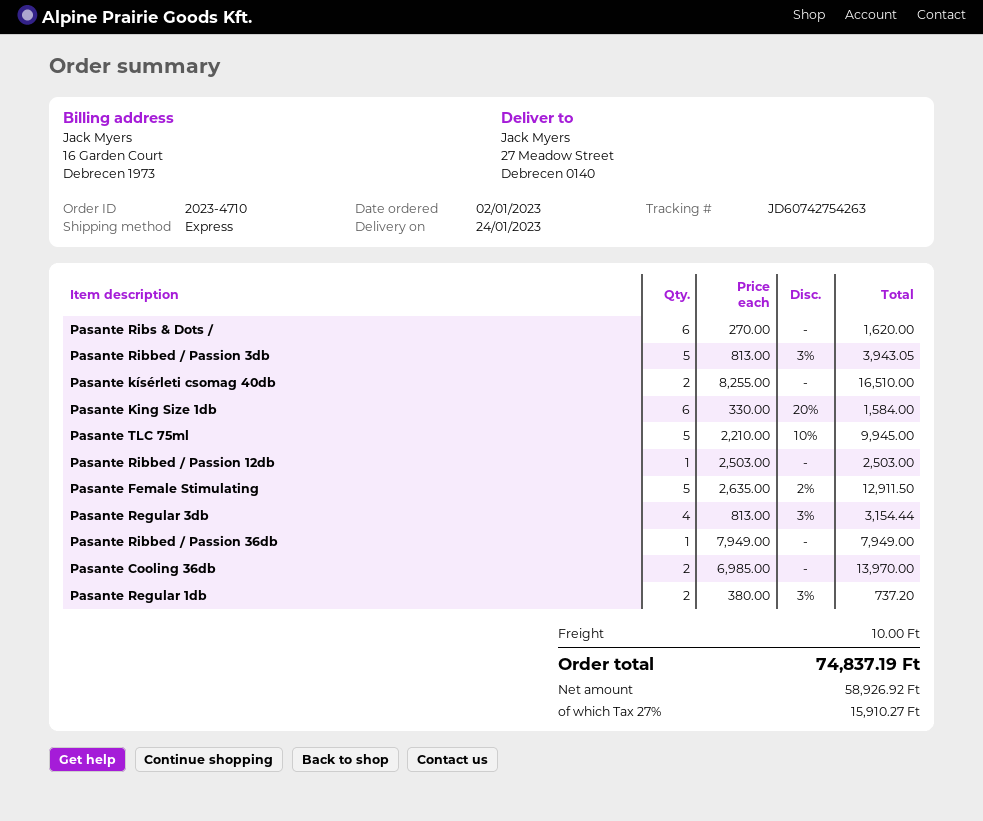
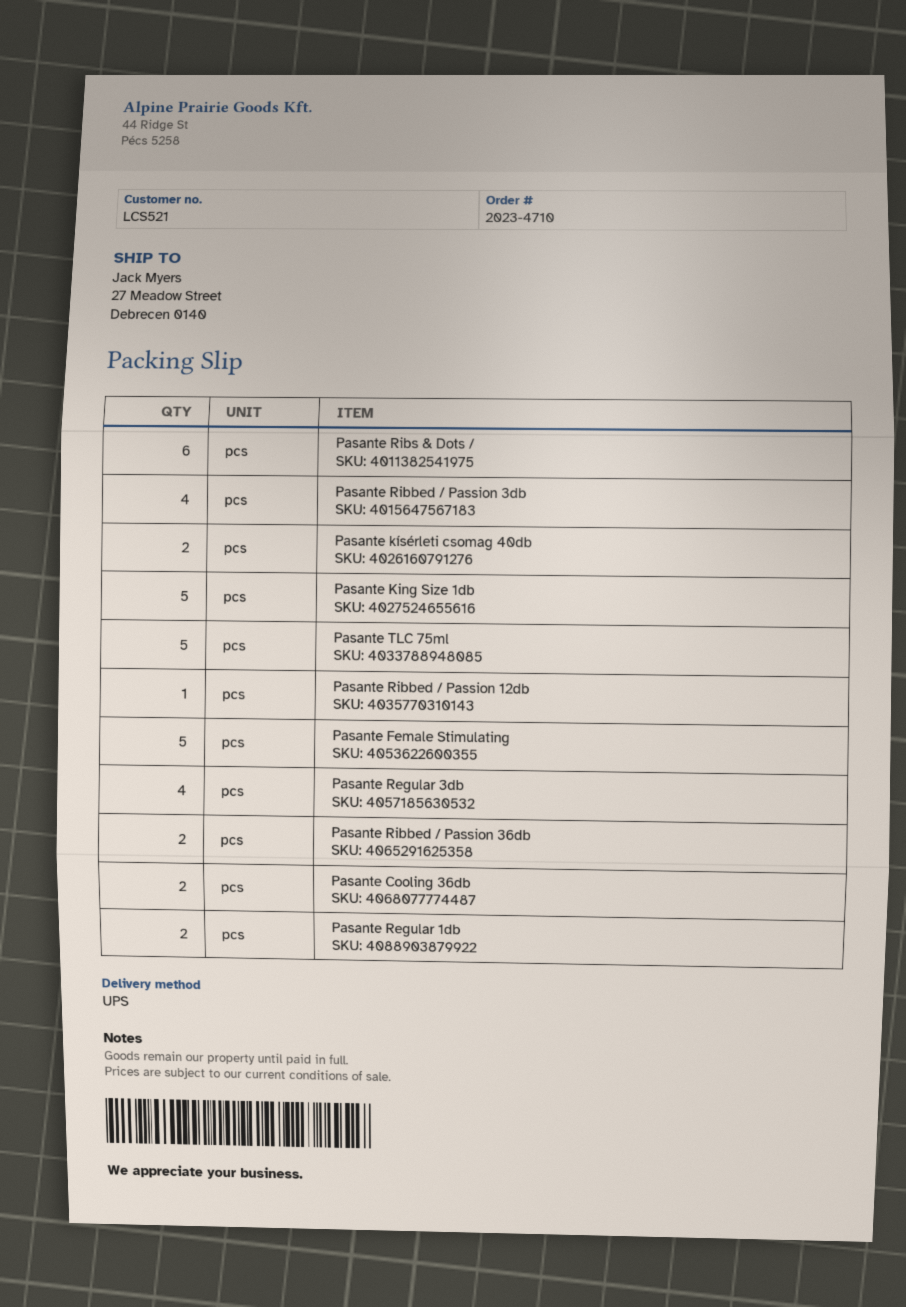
shipping method: express -> UPS
Pasante Ribbed / Passion 3db: 5 -> 4
Pasante King Size 1db: 6 -> 5
Pasante Ribbed / Passion 36db: 1 -> 2

